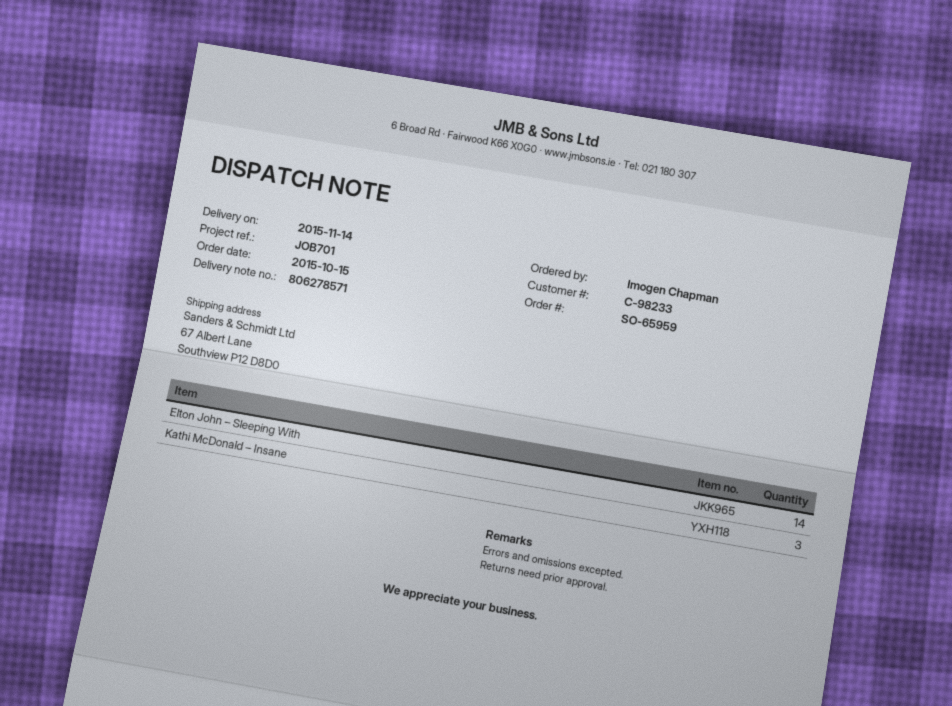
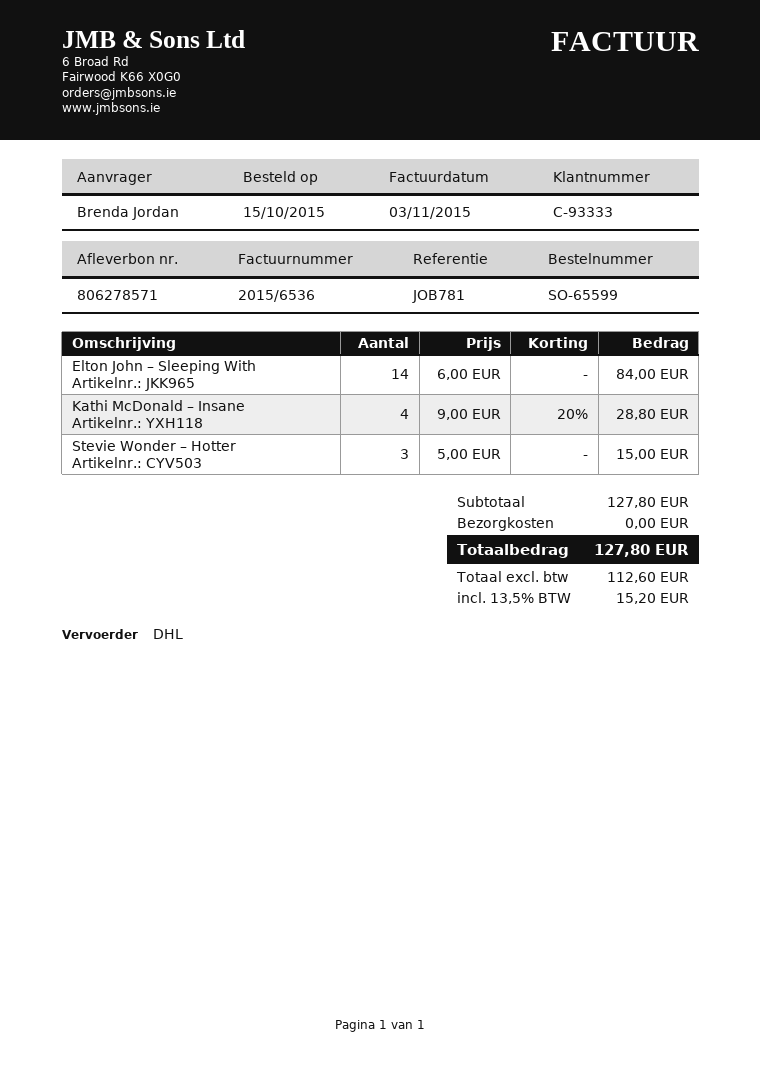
order number: SO-65959 -> SO-65599
customer number: C-98233 -> C-93333
reference: JOB701 -> JOB781
ordered by: Imogen Chapman -> Brenda Jordan
Kathi McDonald – Insane: 3 -> 4
Stevie Wonder – Hotter: none -> 3

